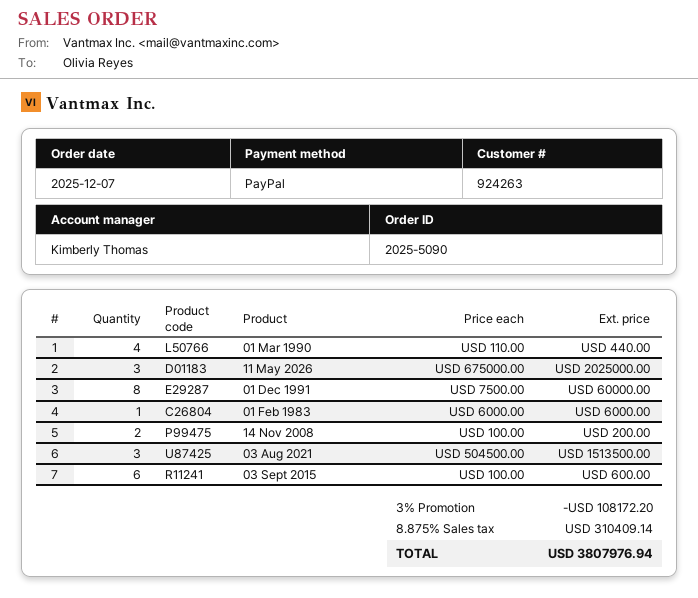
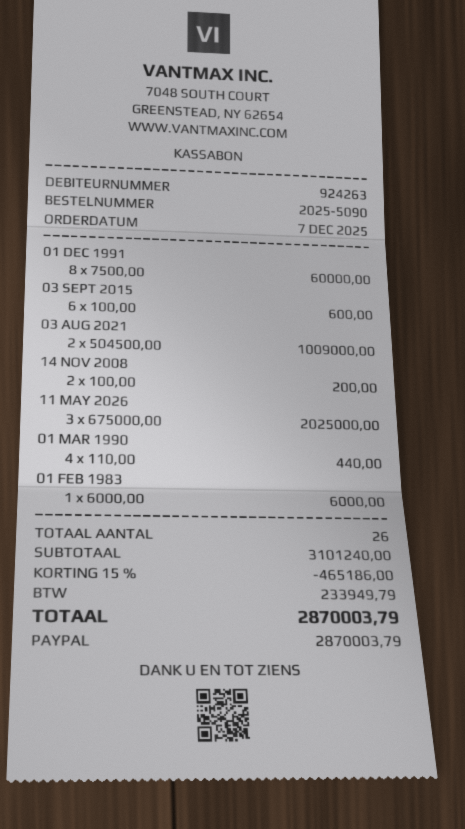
03 Aug 2021: 3 x 504500.00 = 1513500.00 -> 2 x 504500.00 = 1009000.00
discount: 3% = 108172.20 -> 15% = 465186.00
tax: 310409.14 -> 233949.79
total: 3807976.94 -> 2870003.79

